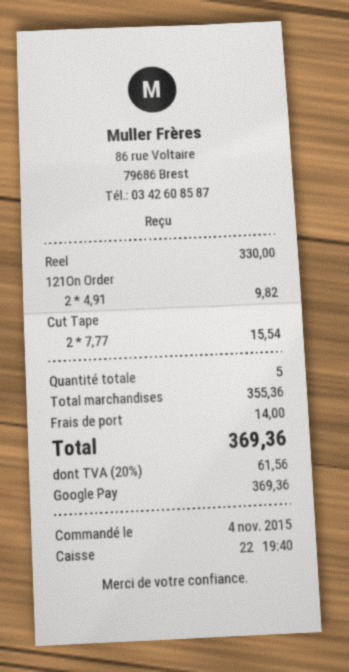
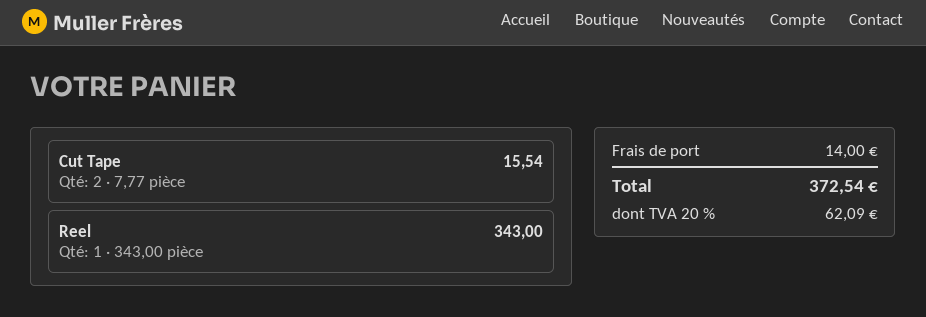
Reel: 1 x 330.00 = 330.00 -> 1 x 343.00 = 343.00
121On Order: 2 x 4.91 = 9.82 -> none
tax: 20% = 61.56 -> 20% = 62.09
total: 369.36 -> 372.54

